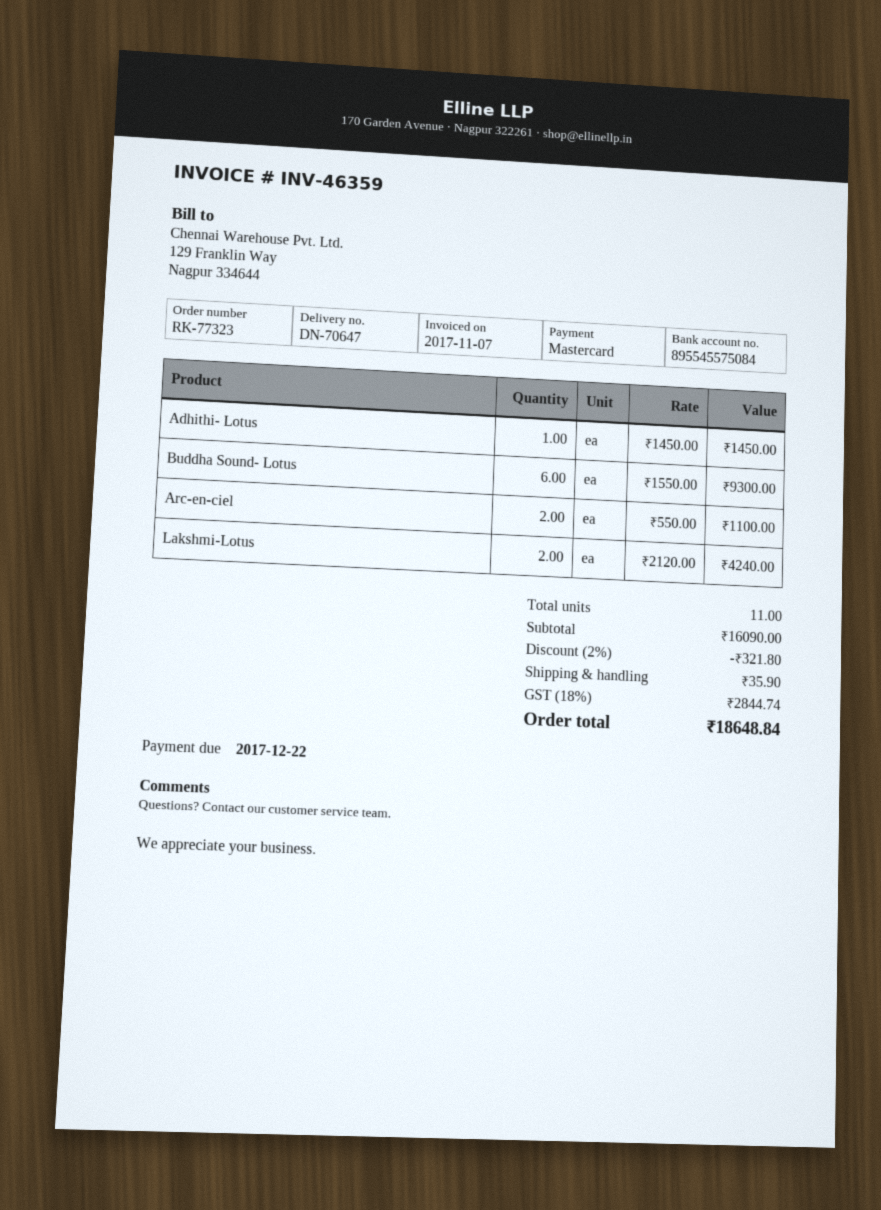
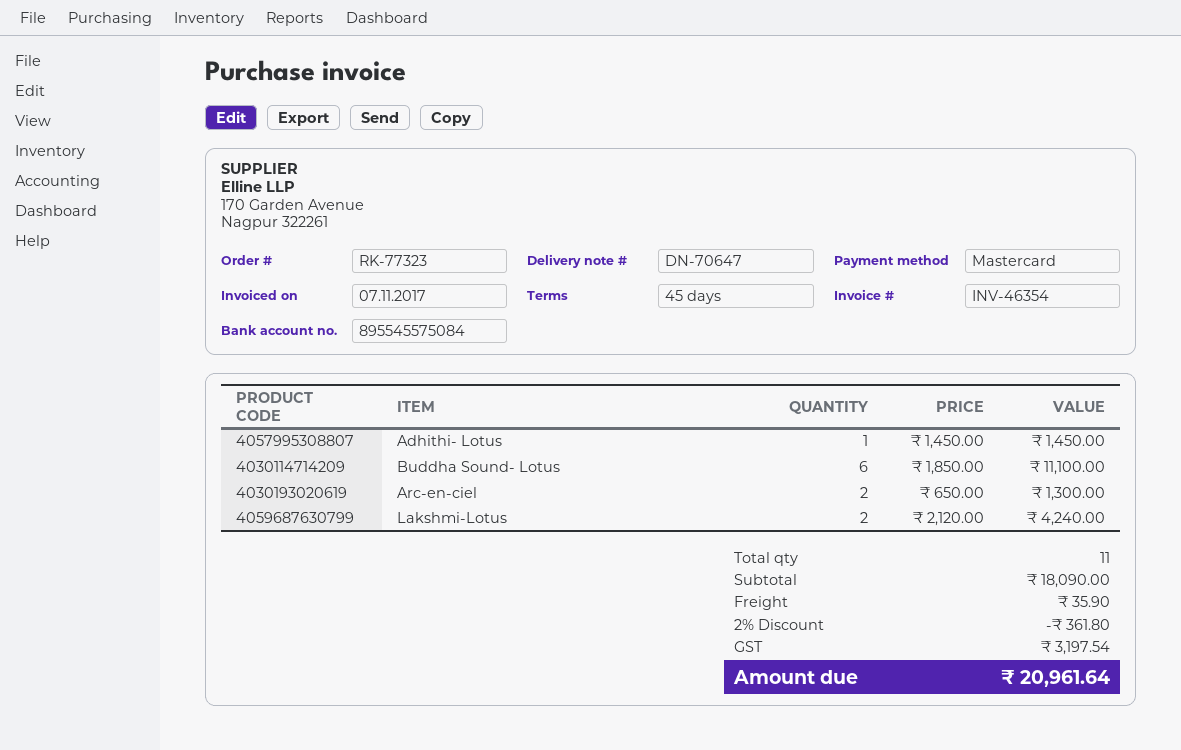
invoice number: INV-46359 -> INV-46354
Buddha Sound- Lotus: 6 x 1550.00 = 9300.00 -> 6 x 1850.00 = 11100.00
Arc-en-ciel: 2 x 550.00 = 1100.00 -> 2 x 650.00 = 1300.00
subtotal: 16090.00 -> 18090.00
discount: 2% = 321.80 -> 2% = 361.80
tax: 2844.74 -> 3197.54
total: 18648.84 -> 20961.64

